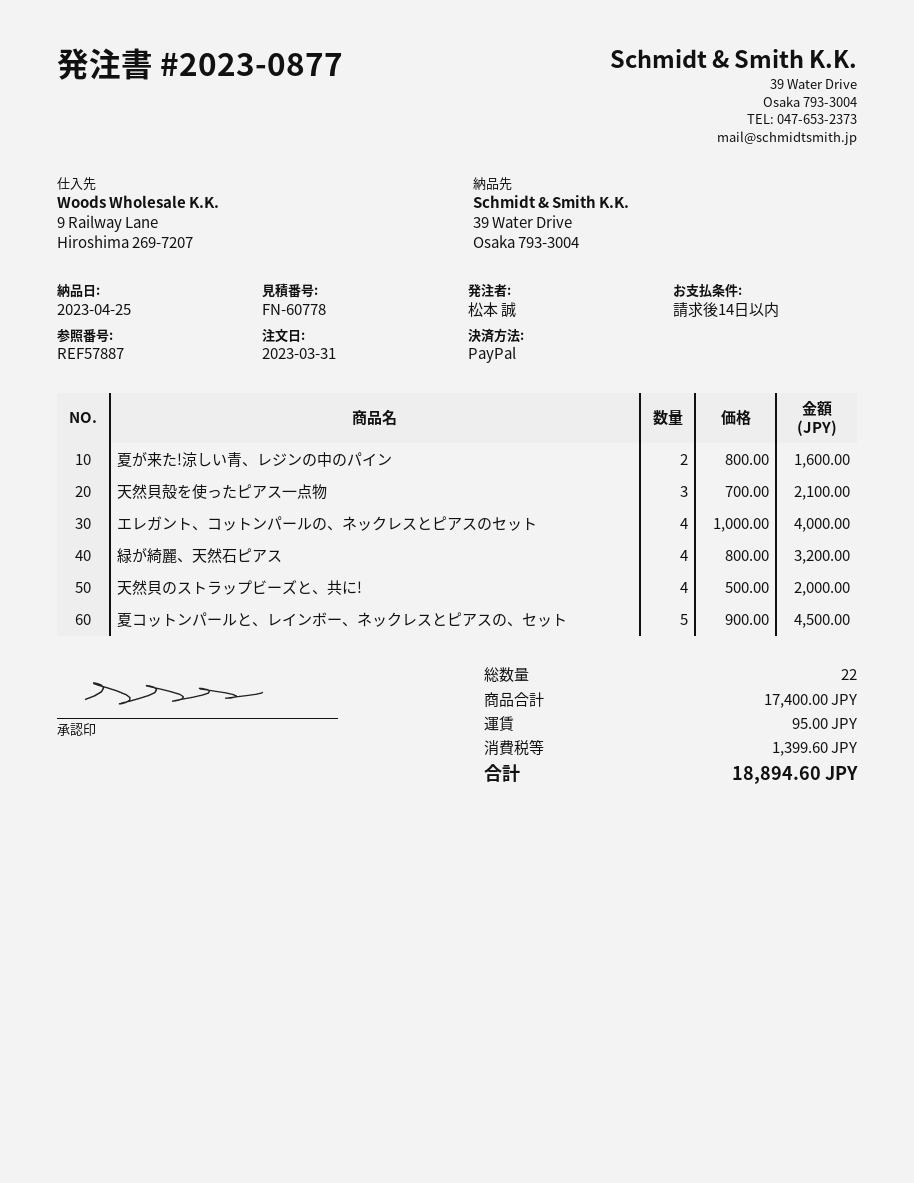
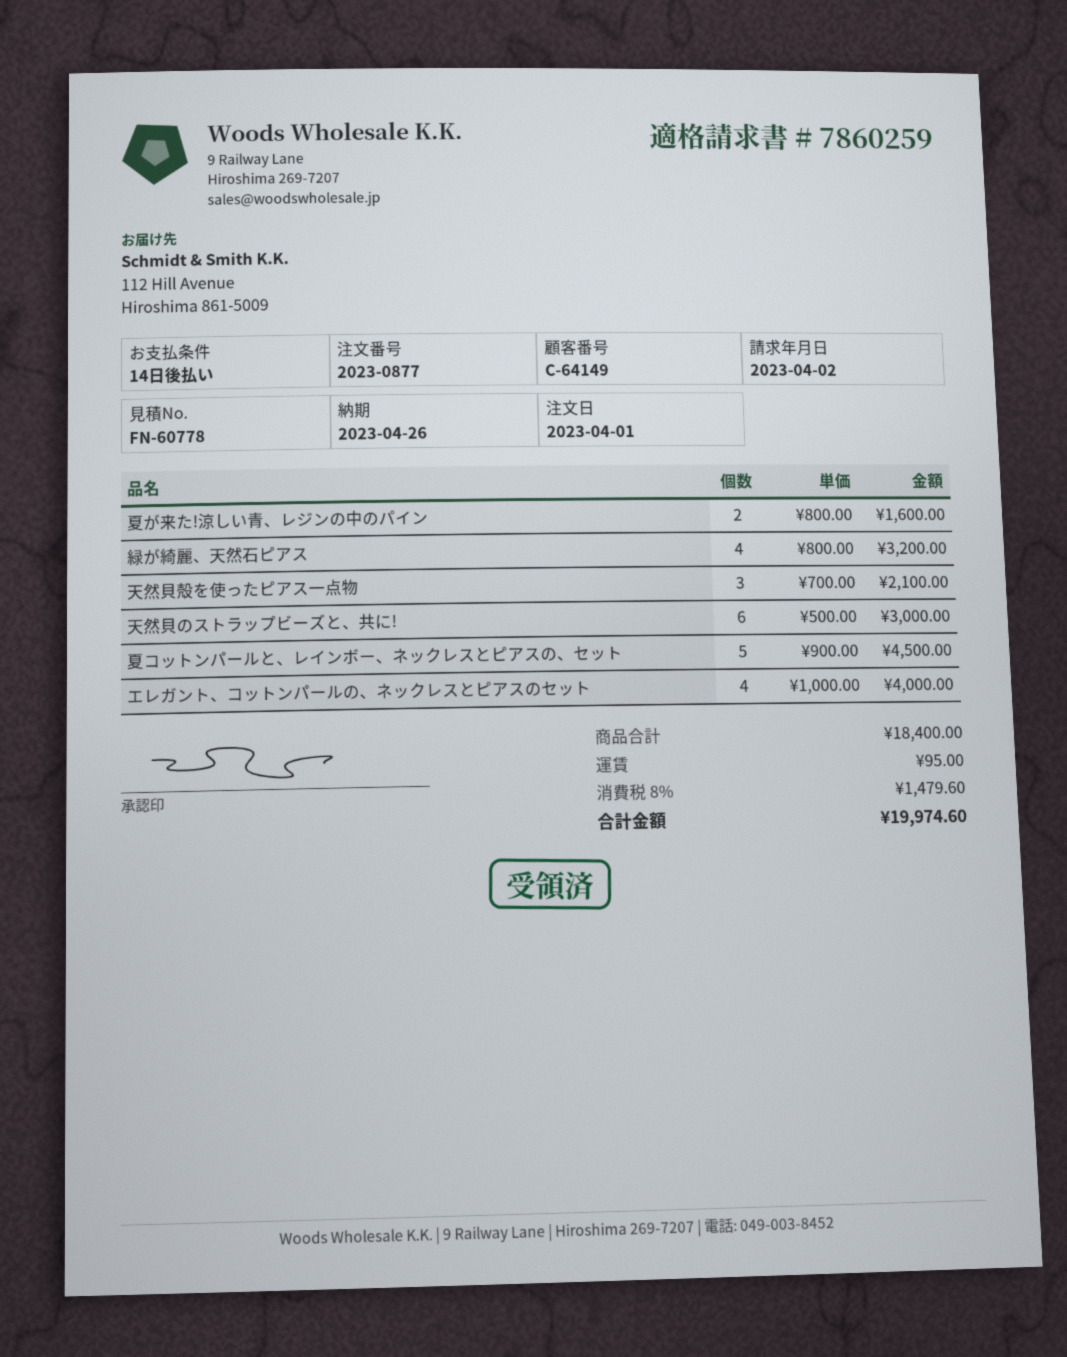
order date: 2023-03-31 -> 2023-04-01
delivery date: 2023-04-25 -> 2023-04-26
ship to: 39 Water Drive, Osaka 793-3004 -> 112 Hill Avenue, Hiroshima 861-5009
天然貝のストラップビーズと、共に!: 4 x 500.00 = 2000.00 -> 6 x 500.00 = 3000.00
subtotal: 17400.00 -> 18400.00
tax: 1399.60 -> 1479.60
total: 18894.60 -> 19974.60

